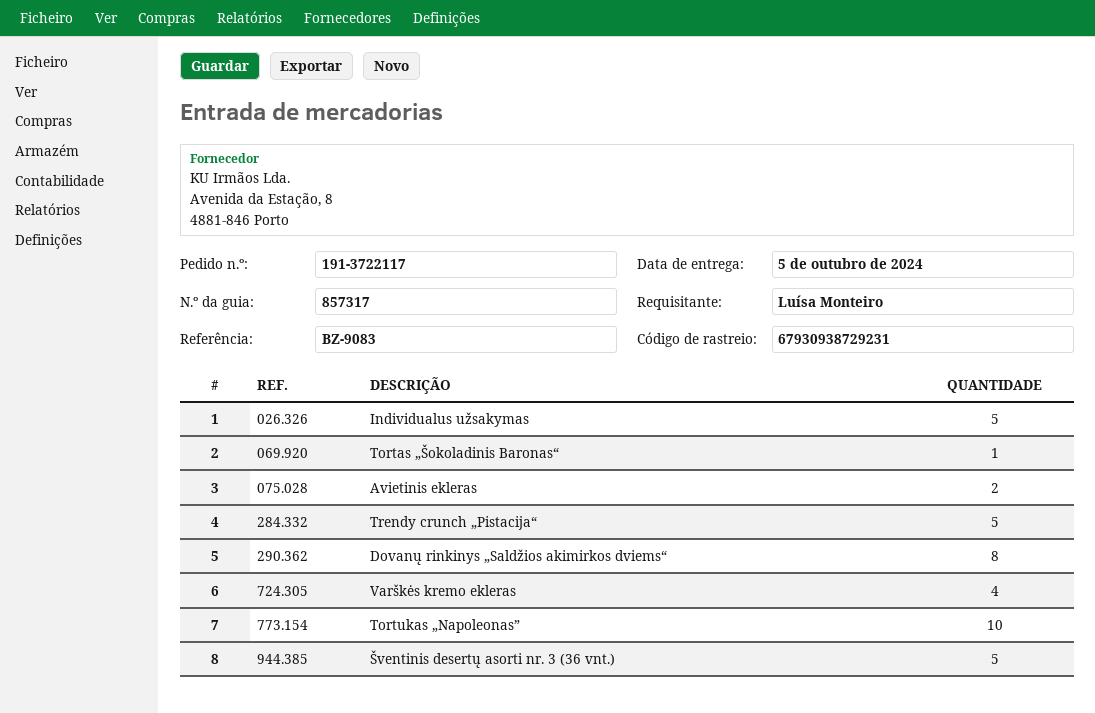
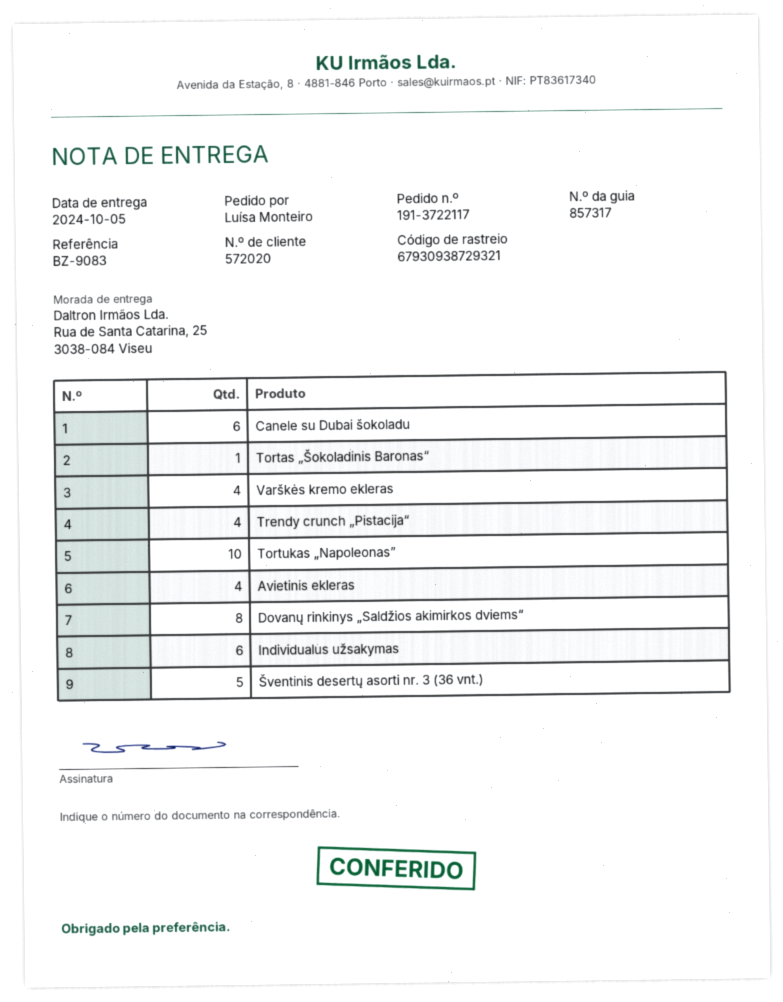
tracking number: 67930938729231 -> 67930938729321
Individualus užsakymas: 5 -> 6
Avietinis ekleras: 2 -> 4
Trendy crunch „Pistacija“: 5 -> 4
Canele su Dubai šokoladu: none -> 6

